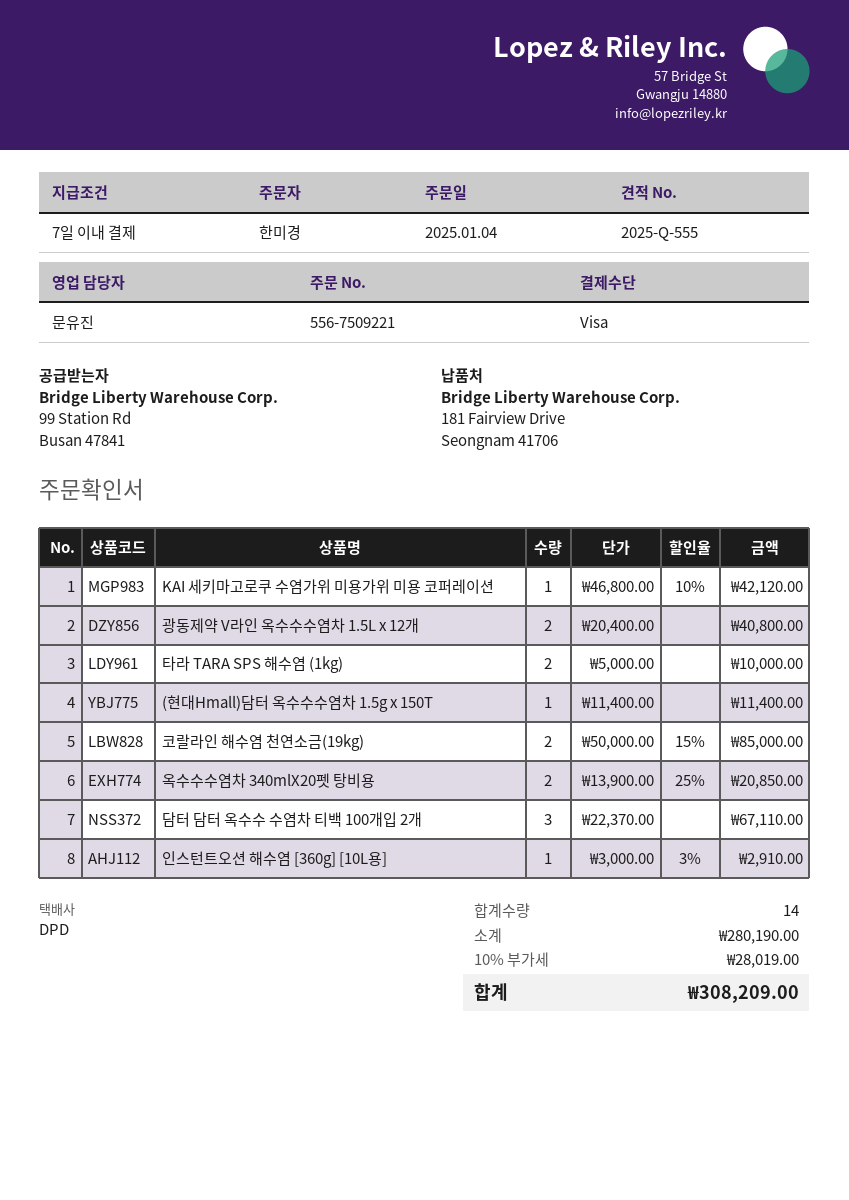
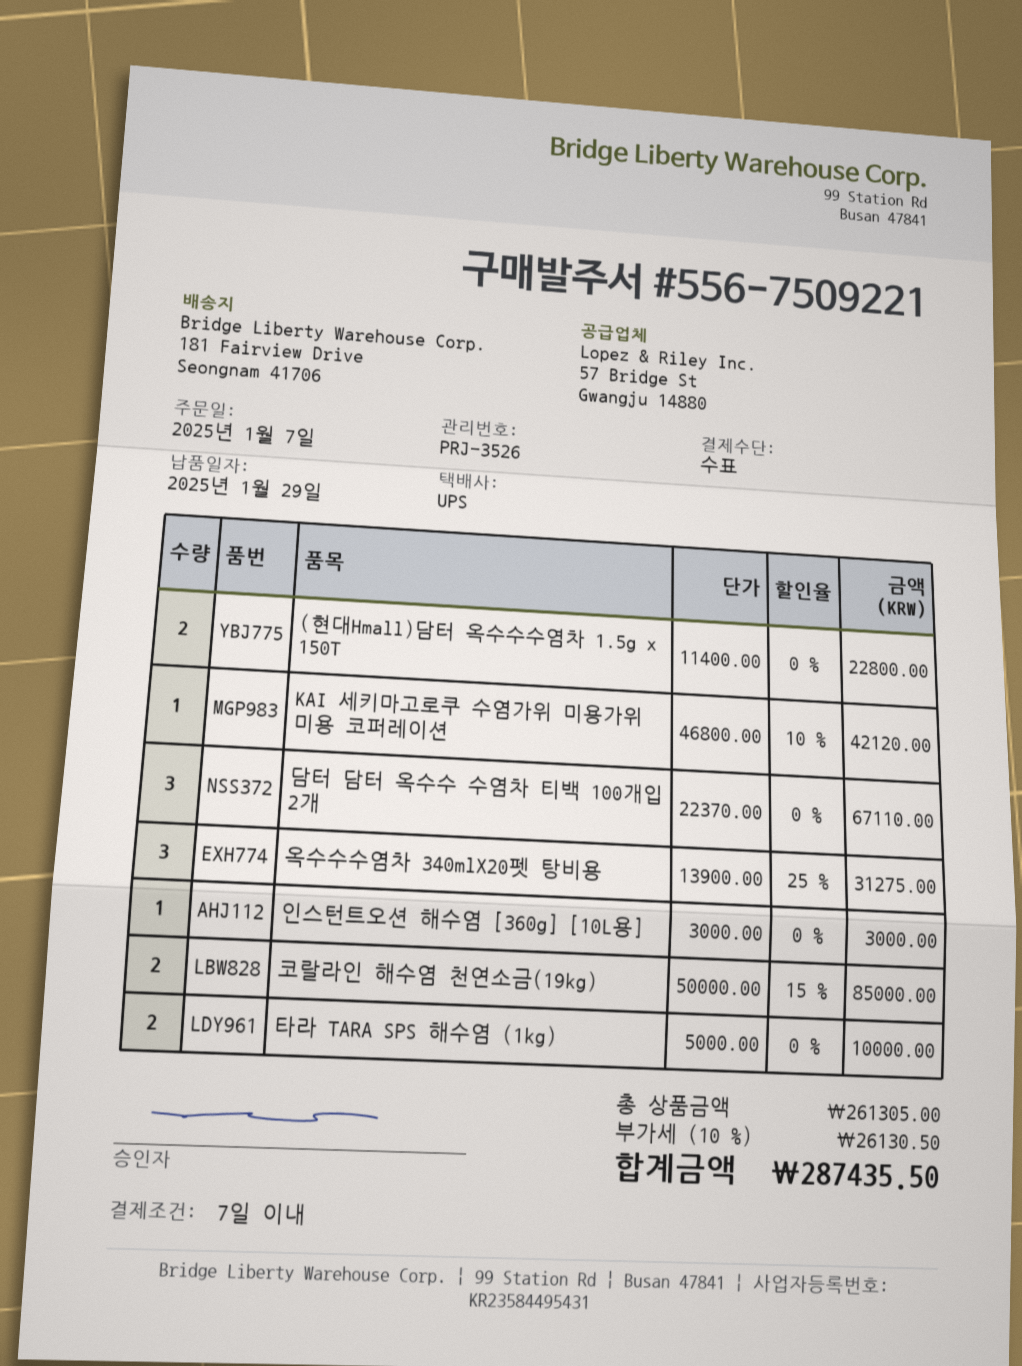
order date: 2025-01-04 -> 2025-01-07
payment method: Visa -> cheque
shipping method: DPD -> UPS
광동제약 V라인 옥수수수염차 1.5L x 12개: 2 x 20400.00 = 40800.00 -> none
(현대Hmall)담터 옥수수수염차 1.5g x 150T: 1 x 11400.00 = 11400.00 -> 2 x 11400.00 = 22800.00
옥수수수염차 340mlX20펫 탕비용: 2 x 13900.00 - 25% = 20850.00 -> 3 x 13900.00 - 25% = 31275.00
인스턴트오션 해수염 [360g] [10L용]: 1 x 3000.00 - 3% = 2910.00 -> 1 x 3000.00 = 3000.00
subtotal: 280190.00 -> 261305.00
tax: 10% = 28019.00 -> 10% = 26130.50
total: 308209.00 -> 287435.50

